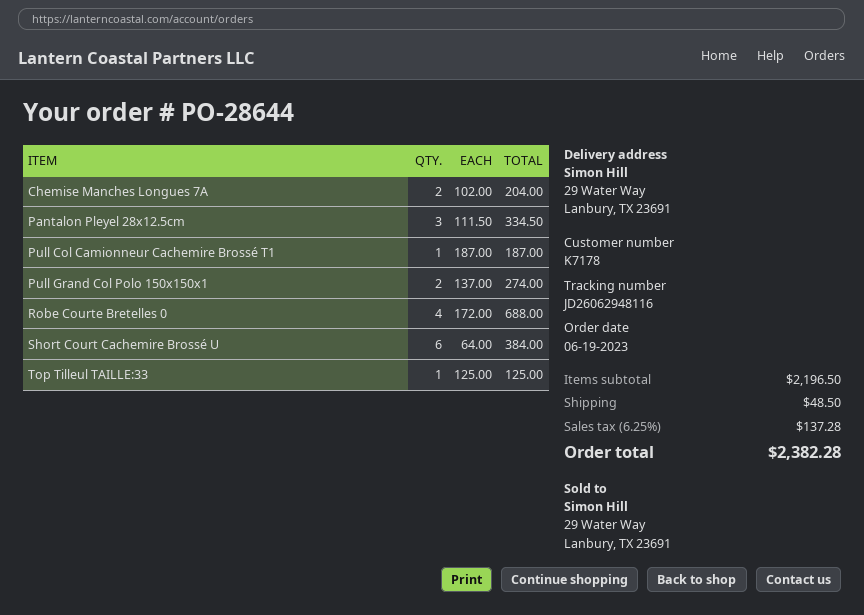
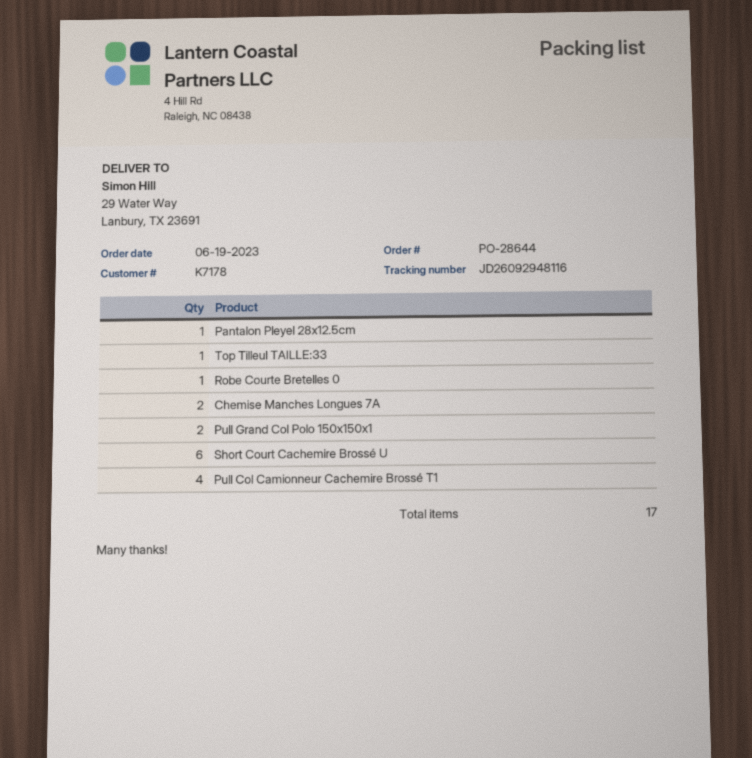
tracking number: JD26062948116 -> JD26092948116
Pantalon Pleyel 28x12.5cm: 3 -> 1
Pull Col Camionneur Cachemire Brossé T1: 1 -> 4
Robe Courte Bretelles 0: 4 -> 1

